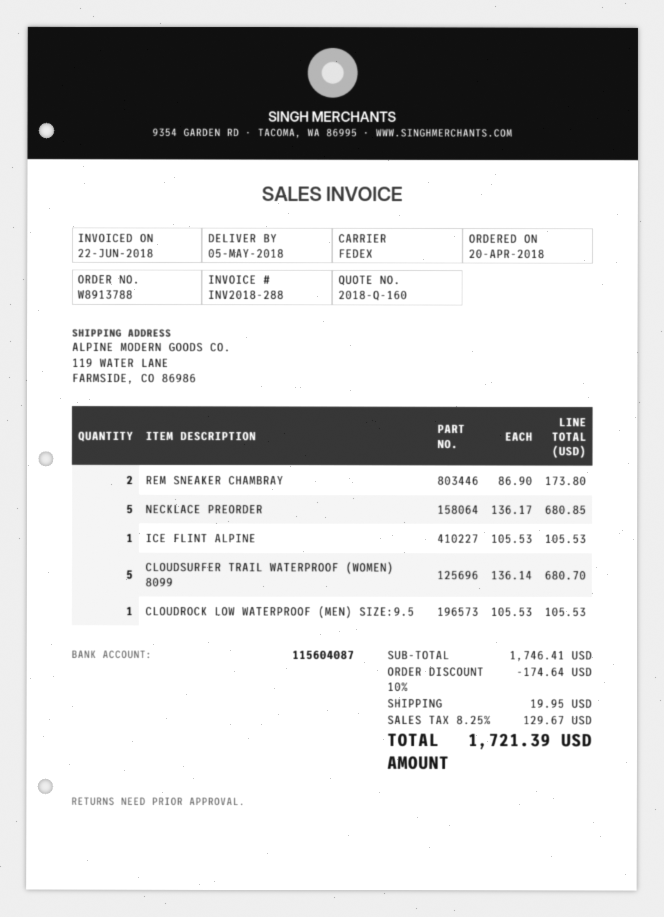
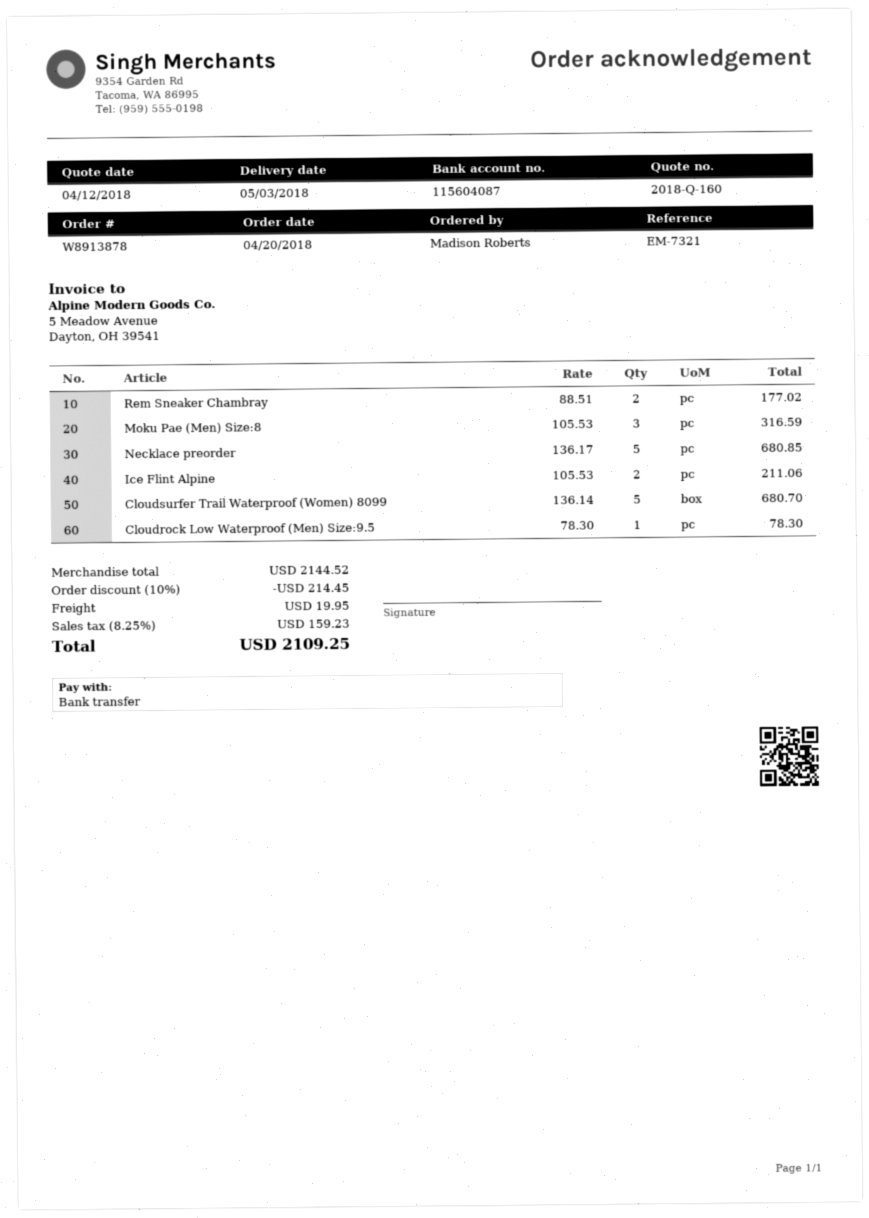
order number: W8913788 -> W8913878
delivery date: 2018-05-05 -> 2018-05-03
REM SNEAKER CHAMBRAY: 2 x 86.90 = 173.80 -> 2 x 88.51 = 177.02
ICE FLINT ALPINE: 1 x 105.53 = 105.53 -> 2 x 105.53 = 211.06
CLOUDROCK LOW WATERPROOF (MEN) SIZE:9.5: 1 x 105.53 = 105.53 -> 1 x 78.30 = 78.30
Moku Pae (Men) Size:8: none -> 3 x 105.53 = 316.59
subtotal: 1746.41 -> 2144.52
discount: 10% = 174.64 -> 10% = 214.45
tax: 8.25% = 129.67 -> 8.25% = 159.23
total: 1721.39 -> 2109.25

